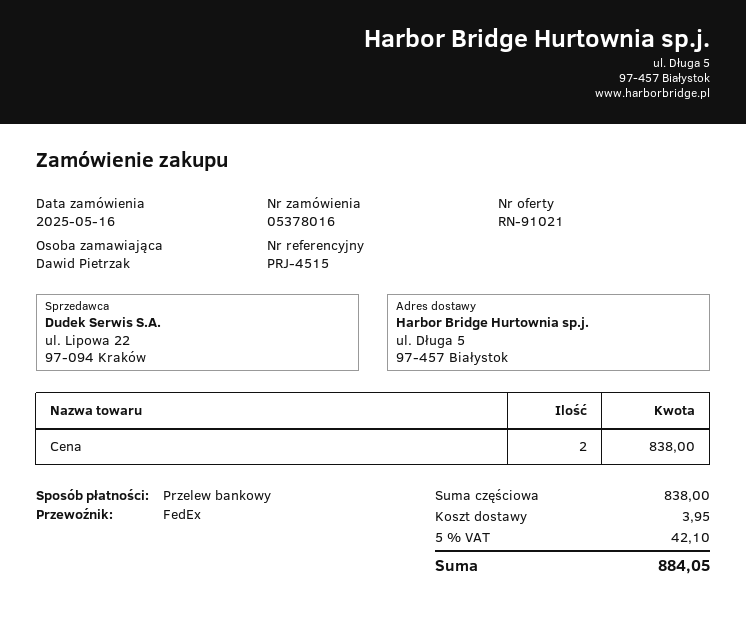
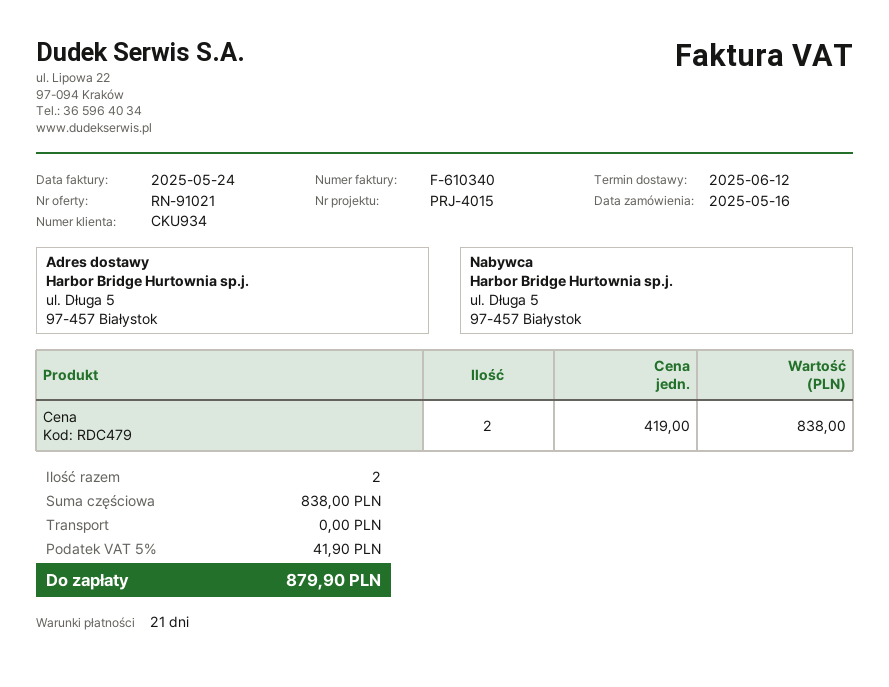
reference: PRJ-4515 -> PRJ-4015
shipping: 3.95 -> 0.00
tax: 5% = 42.10 -> 5% = 41.90
total: 884.05 -> 879.90

